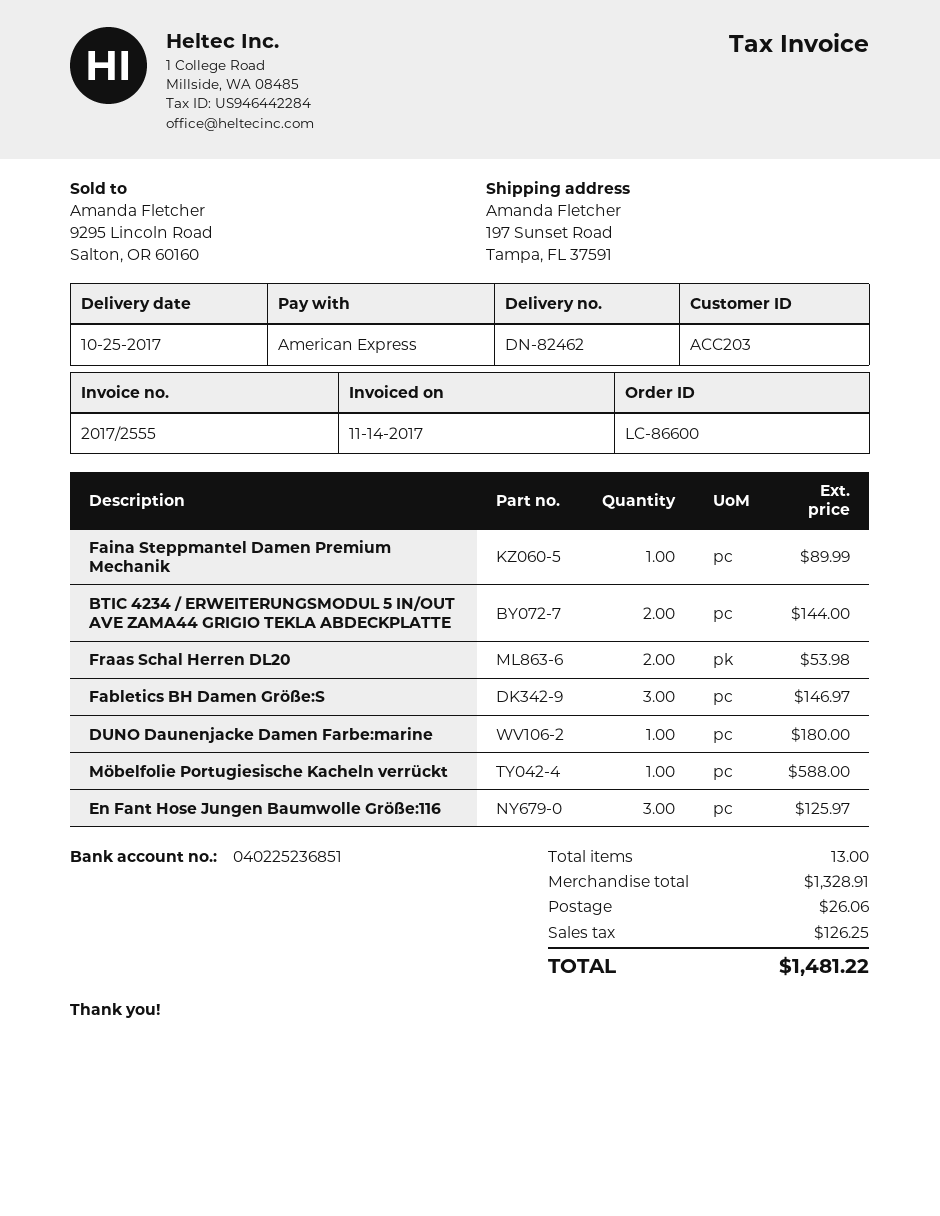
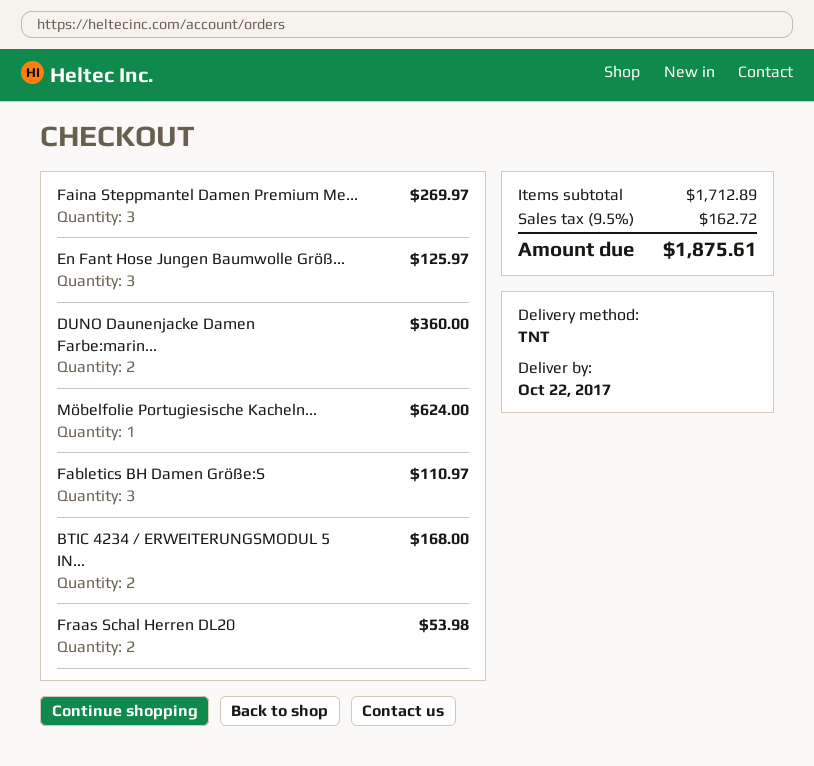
delivery date: 2017-10-25 -> 2017-10-22
Faina Steppmantel Damen Premium Mechanik: 1 for 89.99 -> 3 for 269.97
BTIC 4234 / ERWEITERUNGSMODUL 5 IN/OUT AVE ZAMA44 GRIGIO TEKLA ABDECKPLATTE: 2 for 144.00 -> 2 for 168.00
Fabletics BH Damen Größe:S: 3 for 146.97 -> 3 for 110.97
DUNO Daunenjacke Damen Farbe:marine: 1 for 180.00 -> 2 for 360.00
Möbelfolie Portugiesische Kacheln verrückt: 1 for 588.00 -> 1 for 624.00
subtotal: 1328.91 -> 1712.89
shipping: 26.06 -> none
tax: 126.25 -> 162.72
total: 1481.22 -> 1875.61

